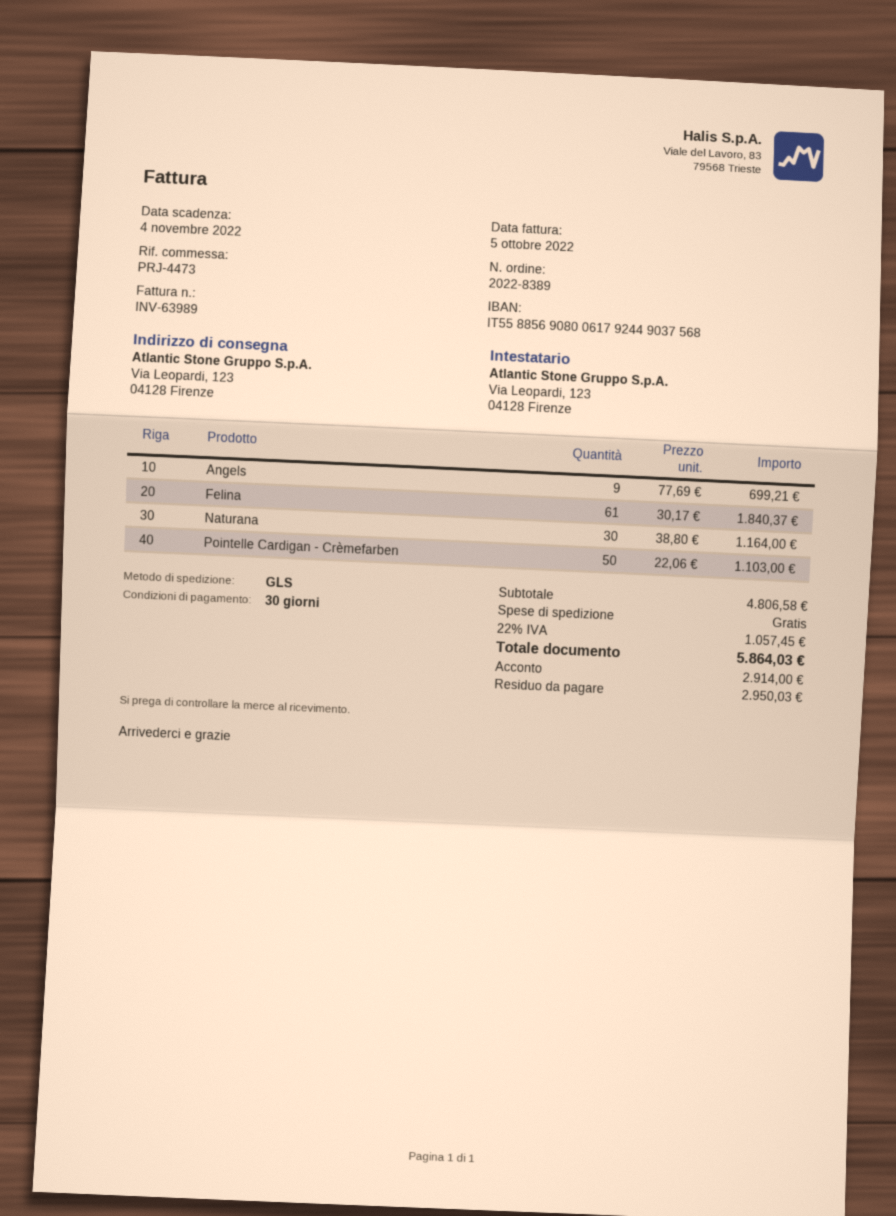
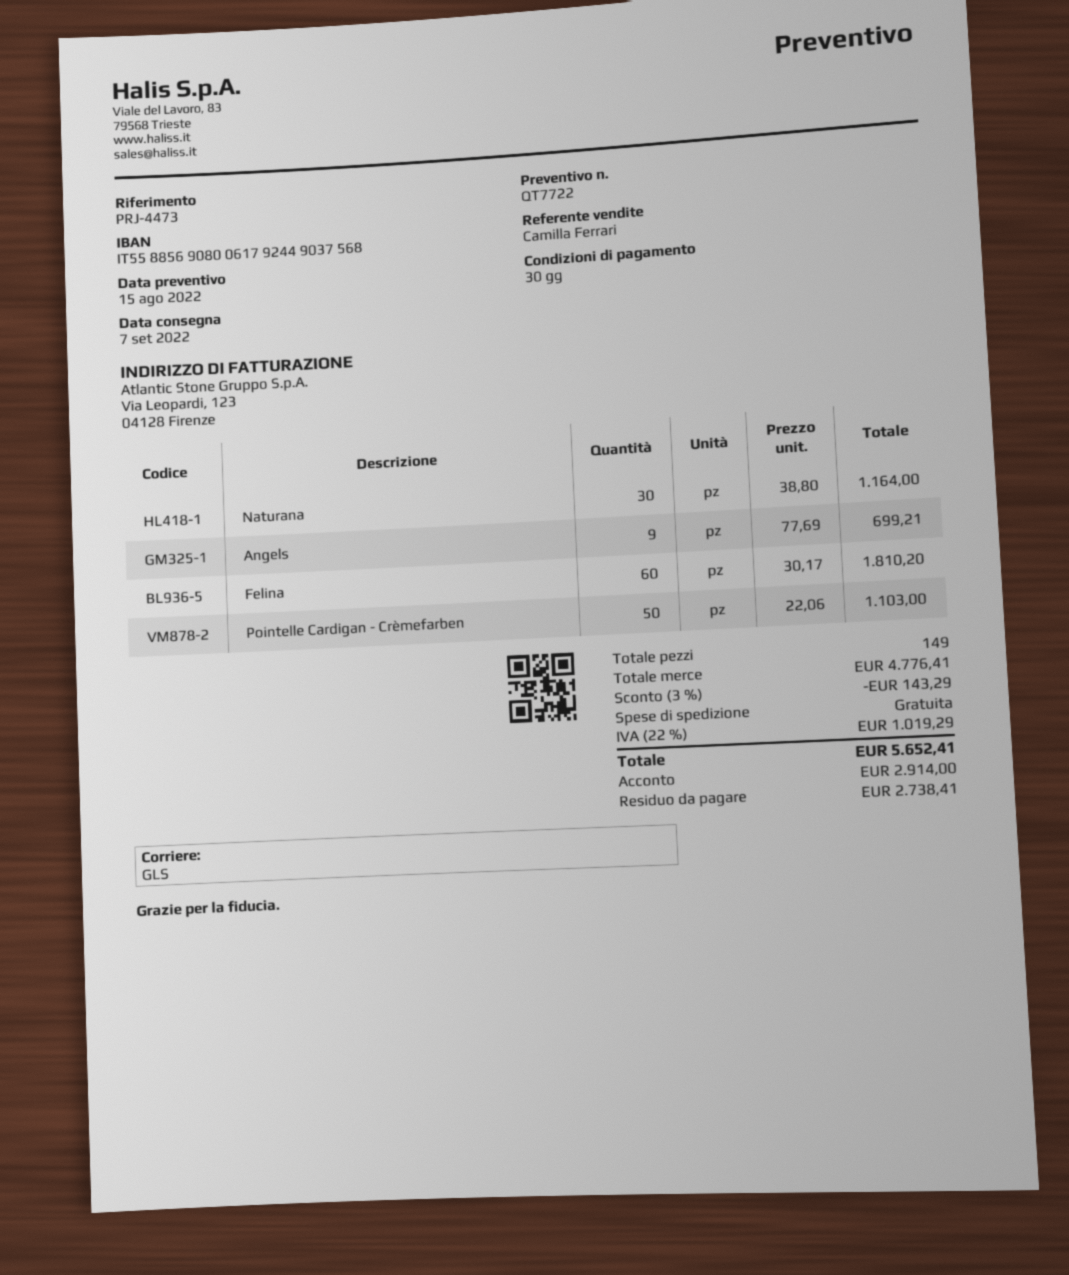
Felina: 61 x 30.17 = 1840.37 -> 60 x 30.17 = 1810.20
subtotal: 4806.58 -> 4776.41
discount: none -> 3% = 143.29
tax: 22% = 1057.45 -> 22% = 1019.29
total: 5864.03 -> 5652.41
balance: 2950.03 -> 2738.41

